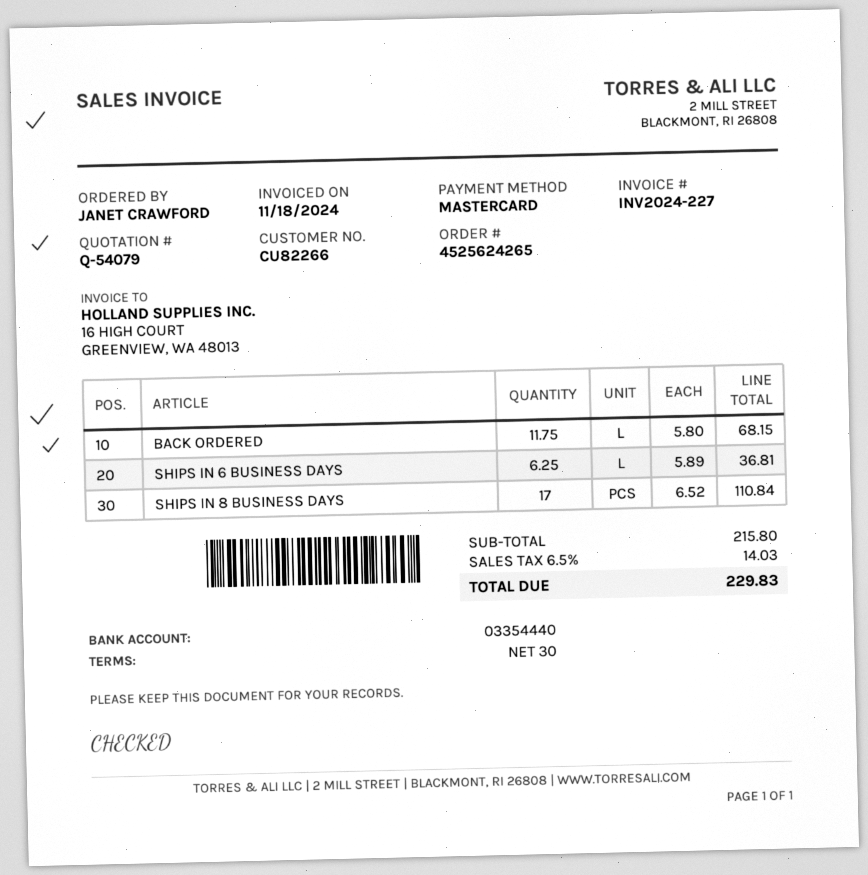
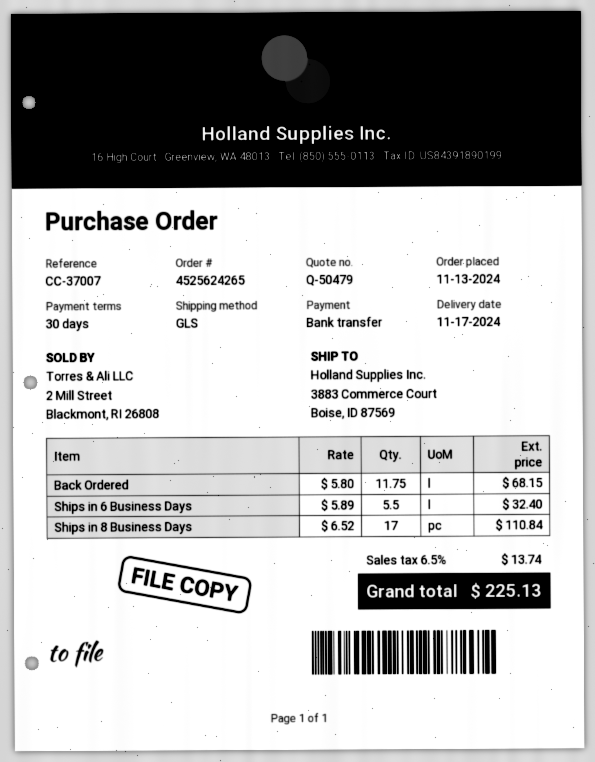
quote number: Q-54079 -> Q-50479
payment method: Mastercard -> bank transfer
SHIPS IN 6 BUSINESS DAYS: 6.25 x 5.89 = 36.81 -> 5.5 x 5.89 = 32.40
tax: 6.5% = 14.03 -> 6.5% = 13.74
total: 229.83 -> 225.13

